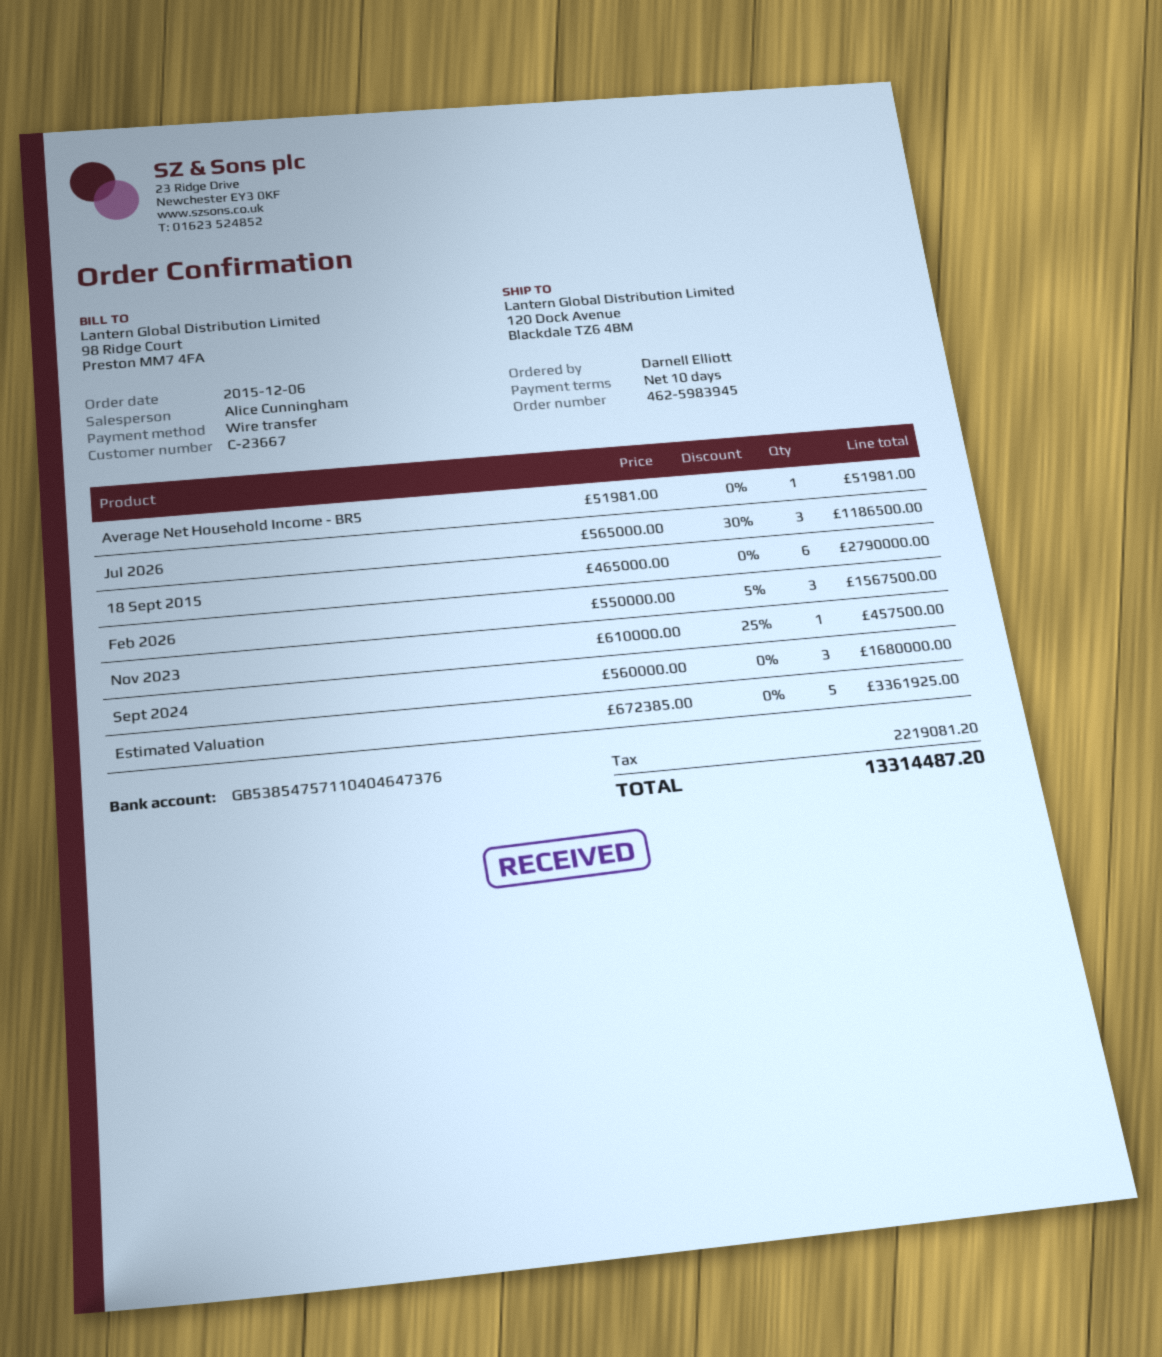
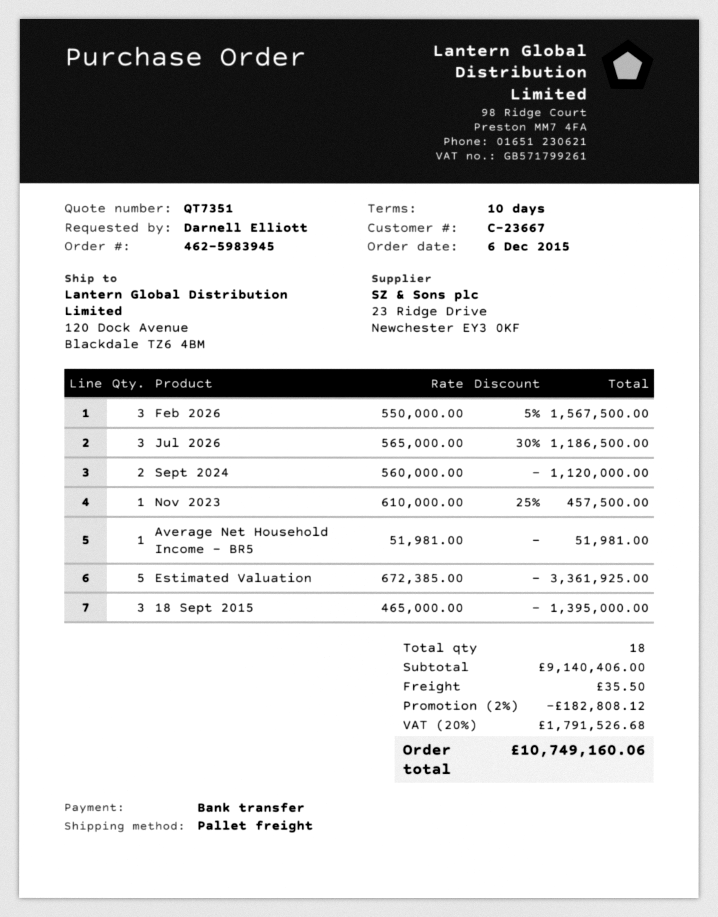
18 Sept 2015: 6 x 465000.00 = 2790000.00 -> 3 x 465000.00 = 1395000.00
Sept 2024: 3 x 560000.00 = 1680000.00 -> 2 x 560000.00 = 1120000.00
discount: none -> 2% = 182808.12
shipping: none -> 35.50
tax: 2219081.20 -> 1791526.68
total: 13314487.20 -> 10749160.06

